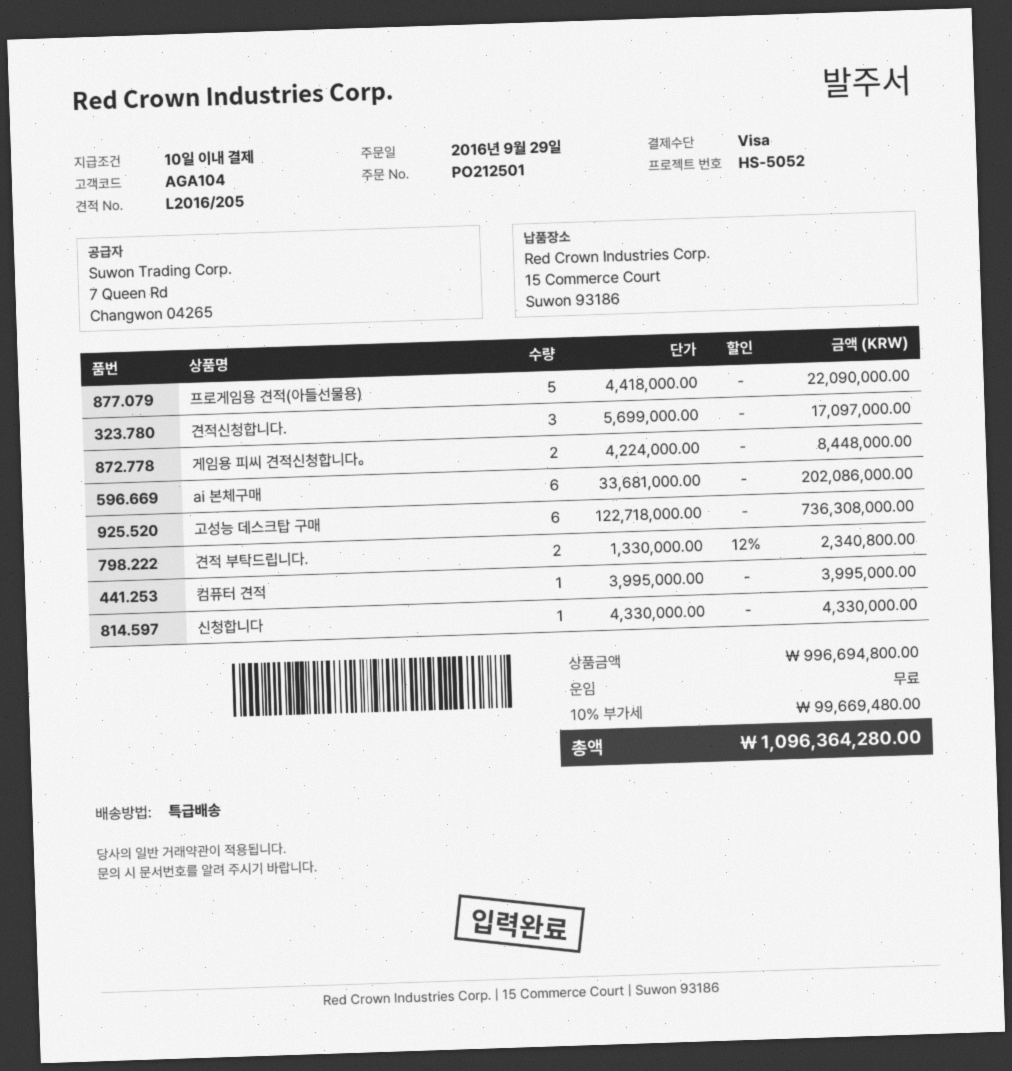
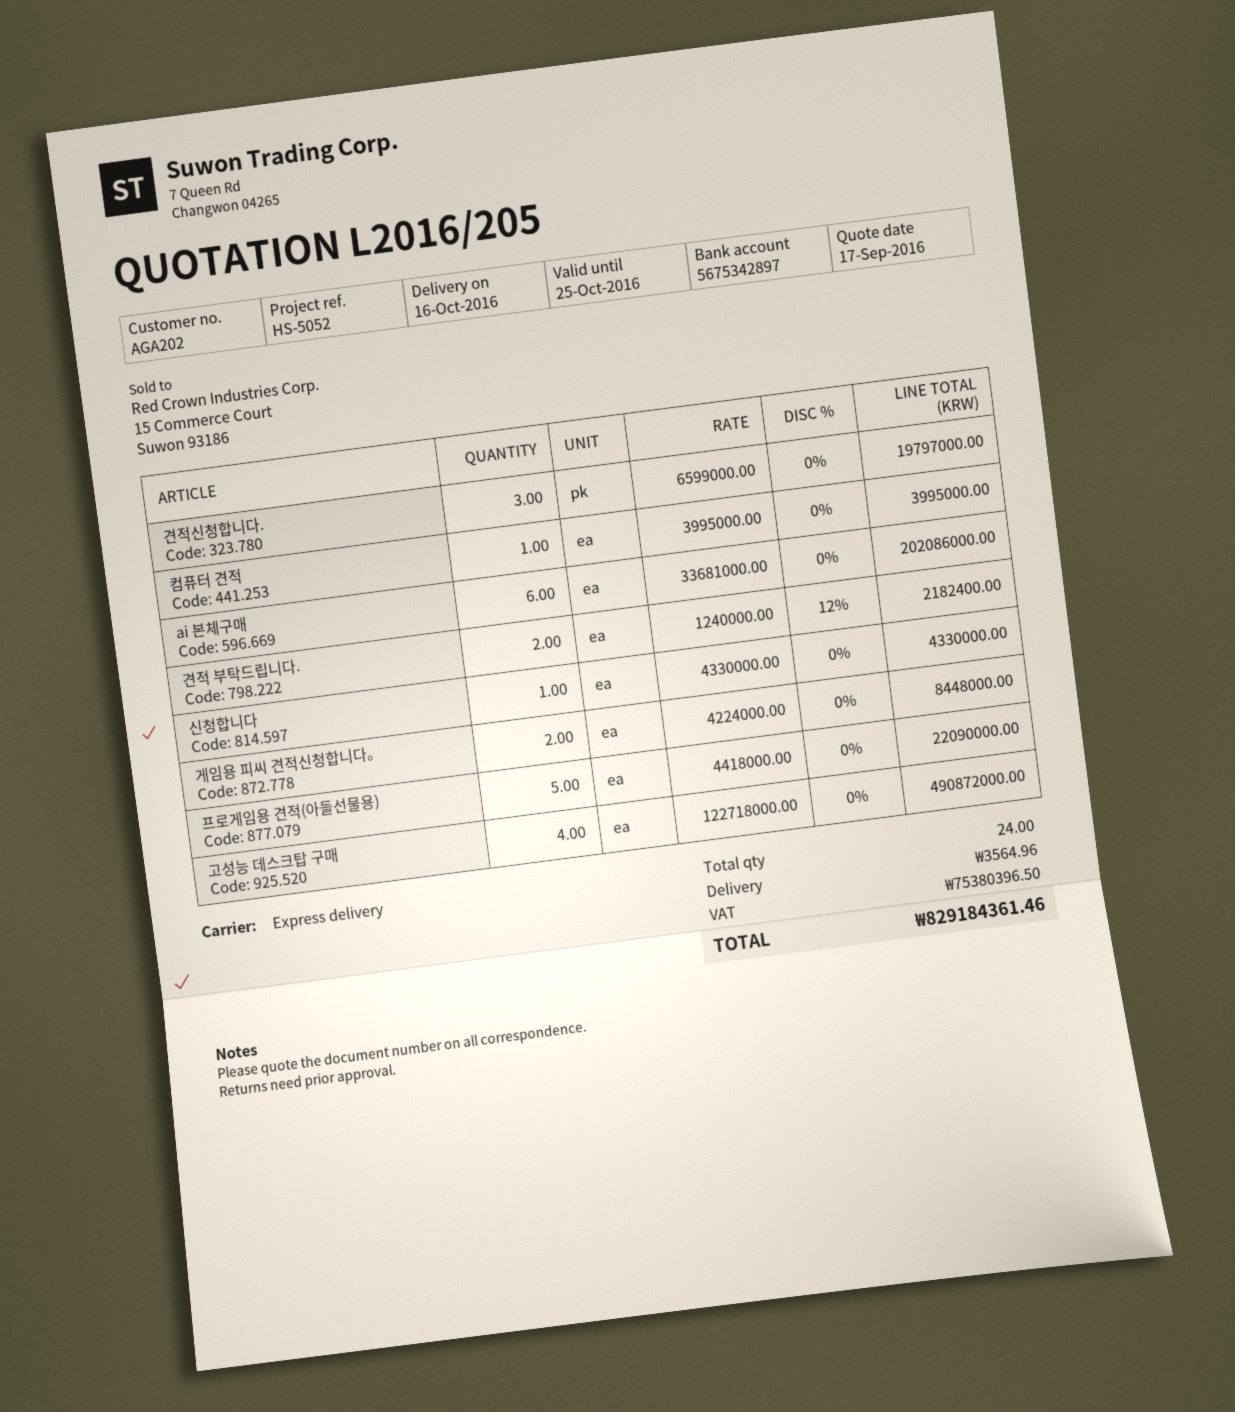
customer number: AGA104 -> AGA202
견적신청합니다.: 3 x 5699000.00 = 17097000.00 -> 3 x 6599000.00 = 19797000.00
고성능 데스크탑 구매: 6 x 122718000.00 = 736308000.00 -> 4 x 122718000.00 = 490872000.00
견적 부탁드립니다.: 2 x 1330000.00 - 12% = 2340800.00 -> 2 x 1240000.00 - 12% = 2182400.00
shipping: 0.00 -> 3564.96
tax: 99669480.00 -> 75380396.50
total: 1096364280.00 -> 829184361.46

